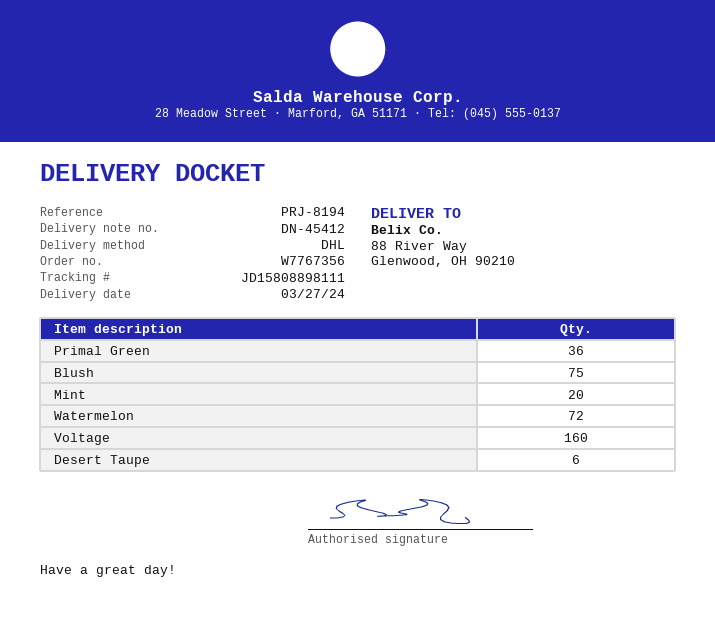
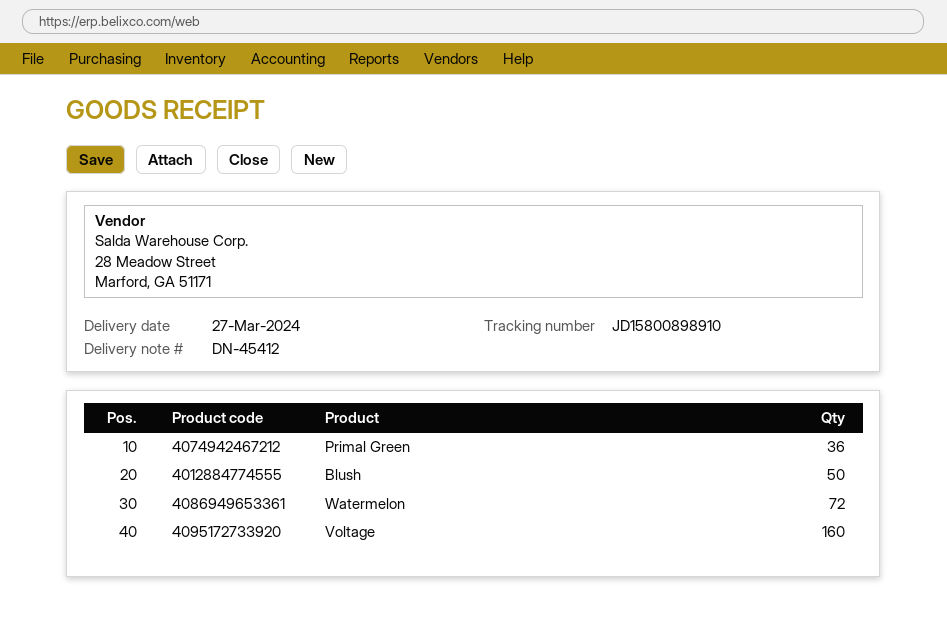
tracking number: JD15808898111 -> JD15800898910
Blush: 75 -> 50
Mint: 20 -> none
Desert Taupe: 6 -> none

